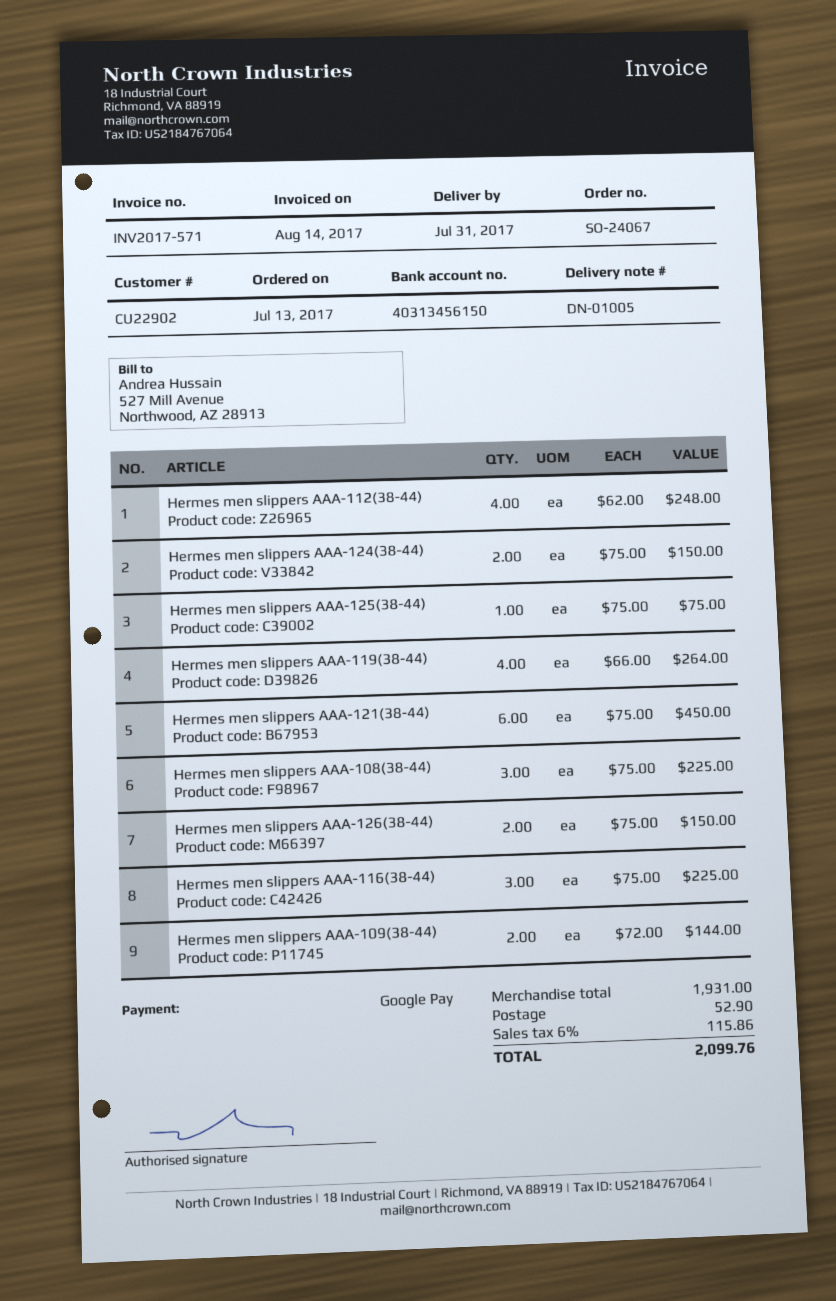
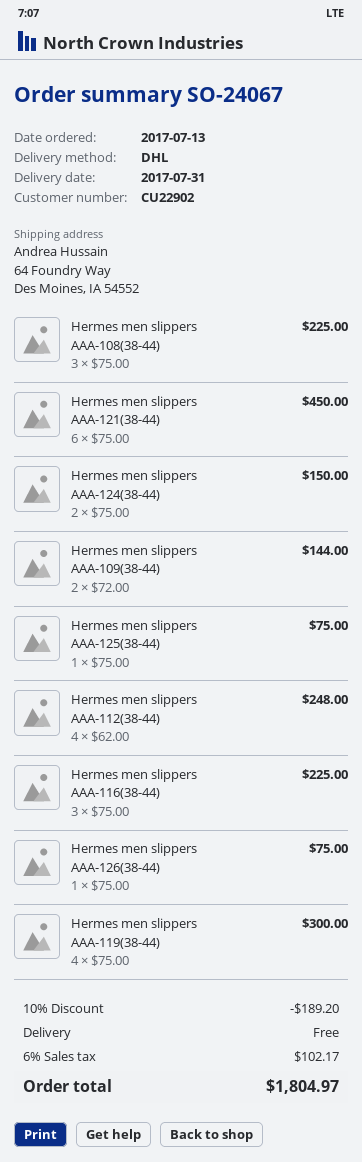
Hermes men slippers AAA-119(38-44): 4 x 66.00 = 264.00 -> 4 x 75.00 = 300.00
Hermes men slippers AAA-126(38-44): 2 x 75.00 = 150.00 -> 1 x 75.00 = 75.00
discount: none -> 10% = 189.20
shipping: 52.90 -> 0.00
tax: 6% = 115.86 -> 6% = 102.17
total: 2099.76 -> 1804.97

